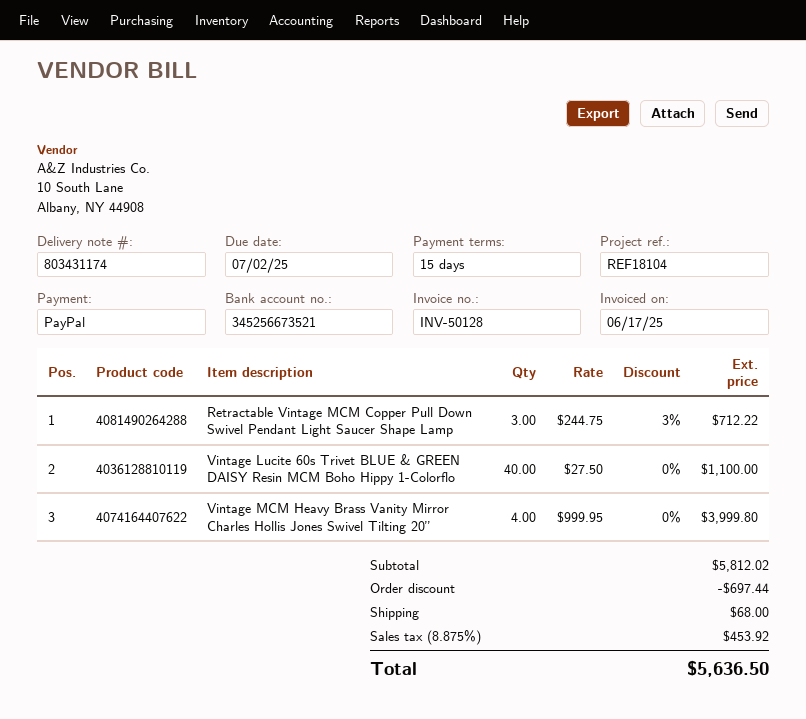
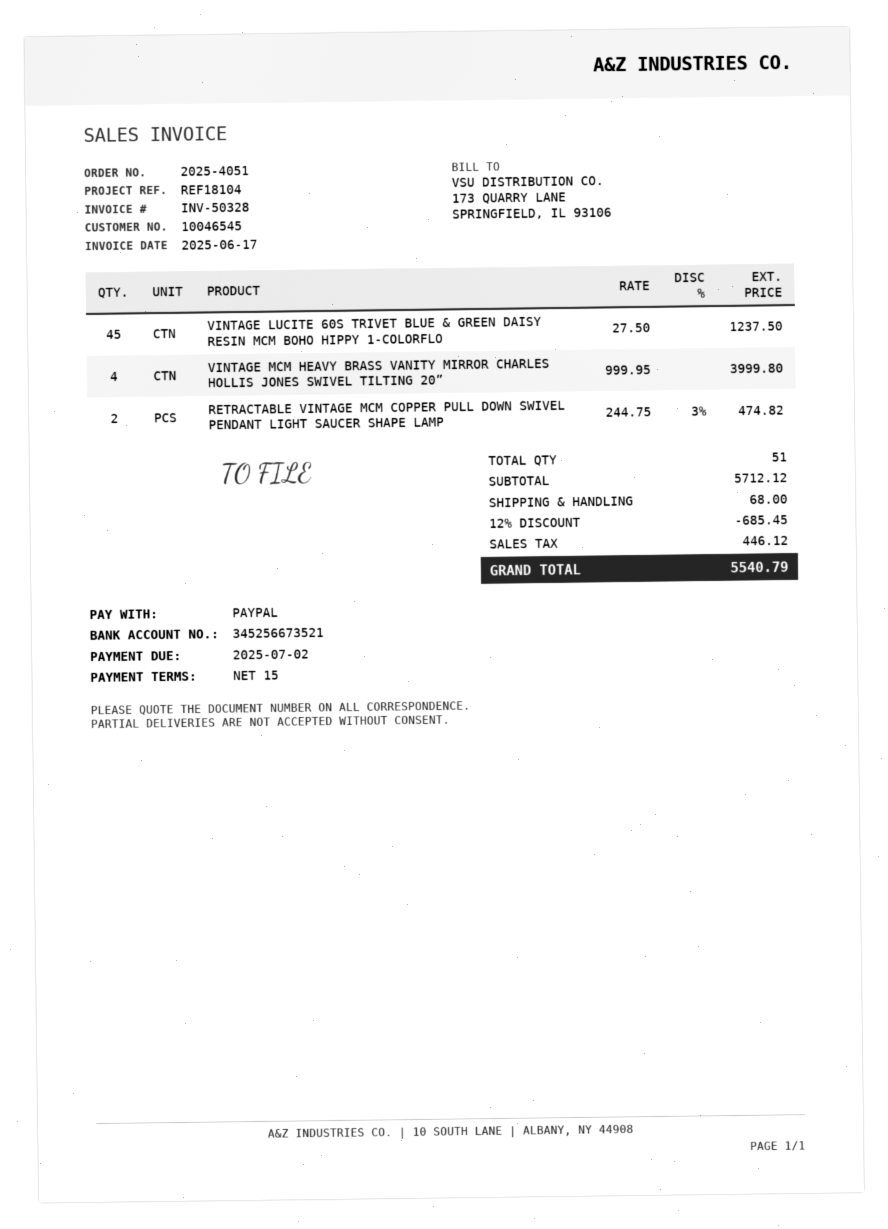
invoice number: INV-50128 -> INV-50328
Retractable Vintage MCM Copper Pull Down Swivel Pendant Light Saucer Shape Lamp: 3 x 244.75 - 3% = 712.22 -> 2 x 244.75 - 3% = 474.82
Vintage Lucite 60s Trivet BLUE & GREEN DAISY Resin MCM Boho Hippy 1-Colorflo: 40 x 27.50 = 1100.00 -> 45 x 27.50 = 1237.50
subtotal: 5812.02 -> 5712.12
discount: 697.44 -> 685.45
tax: 453.92 -> 446.12
total: 5636.50 -> 5540.79

